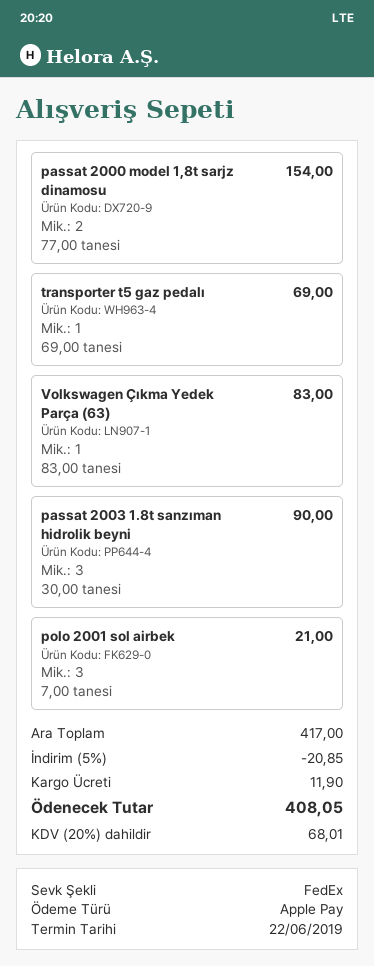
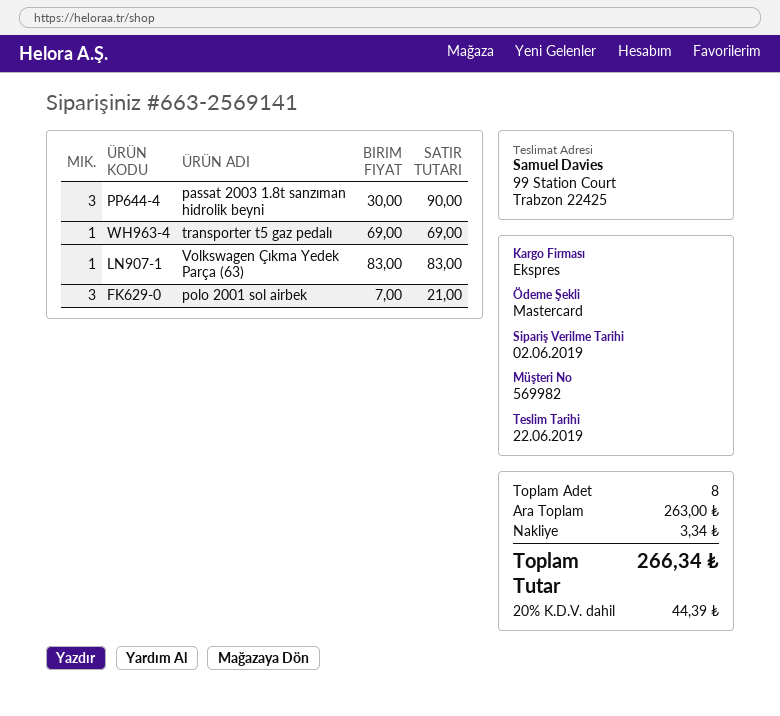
payment method: Apple Pay -> Mastercard
shipping method: FedEx -> express
passat 2000 model 1,8t sarjz dinamosu: 2 x 77.00 = 154.00 -> none
subtotal: 417.00 -> 263.00
discount: 5% = 20.85 -> none
shipping: 11.90 -> 3.34
tax: 20% = 68.01 -> 20% = 44.39
total: 408.05 -> 266.34

